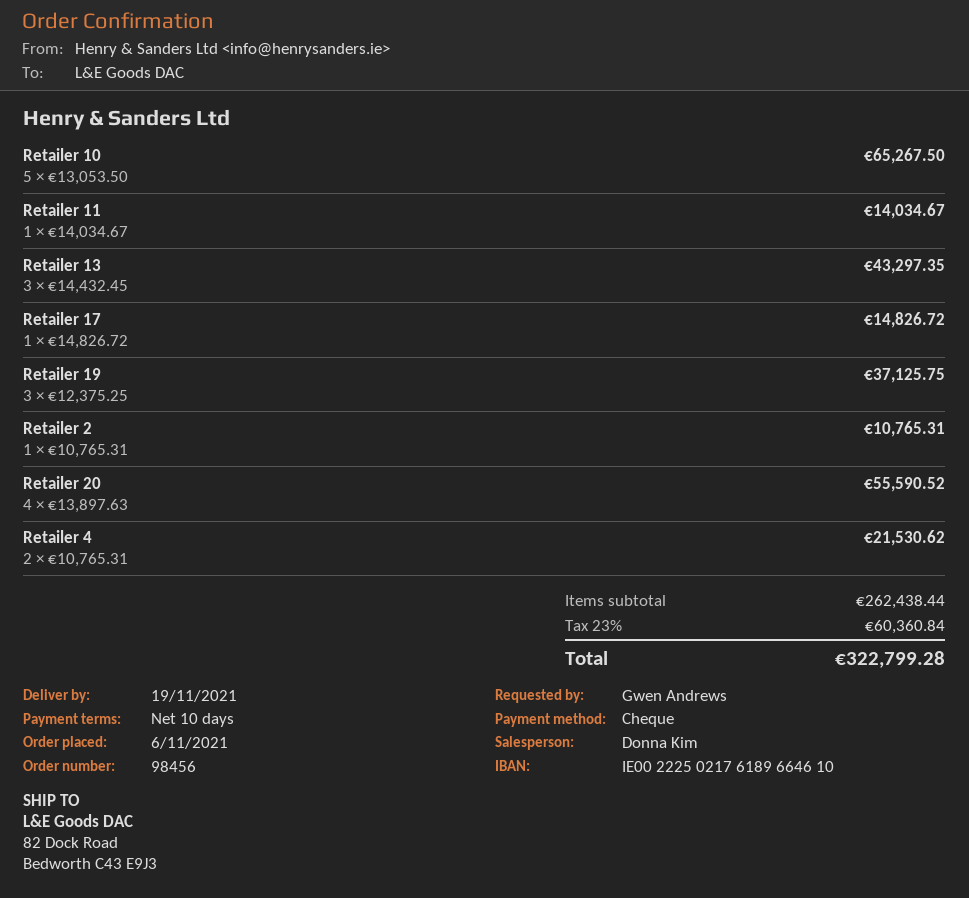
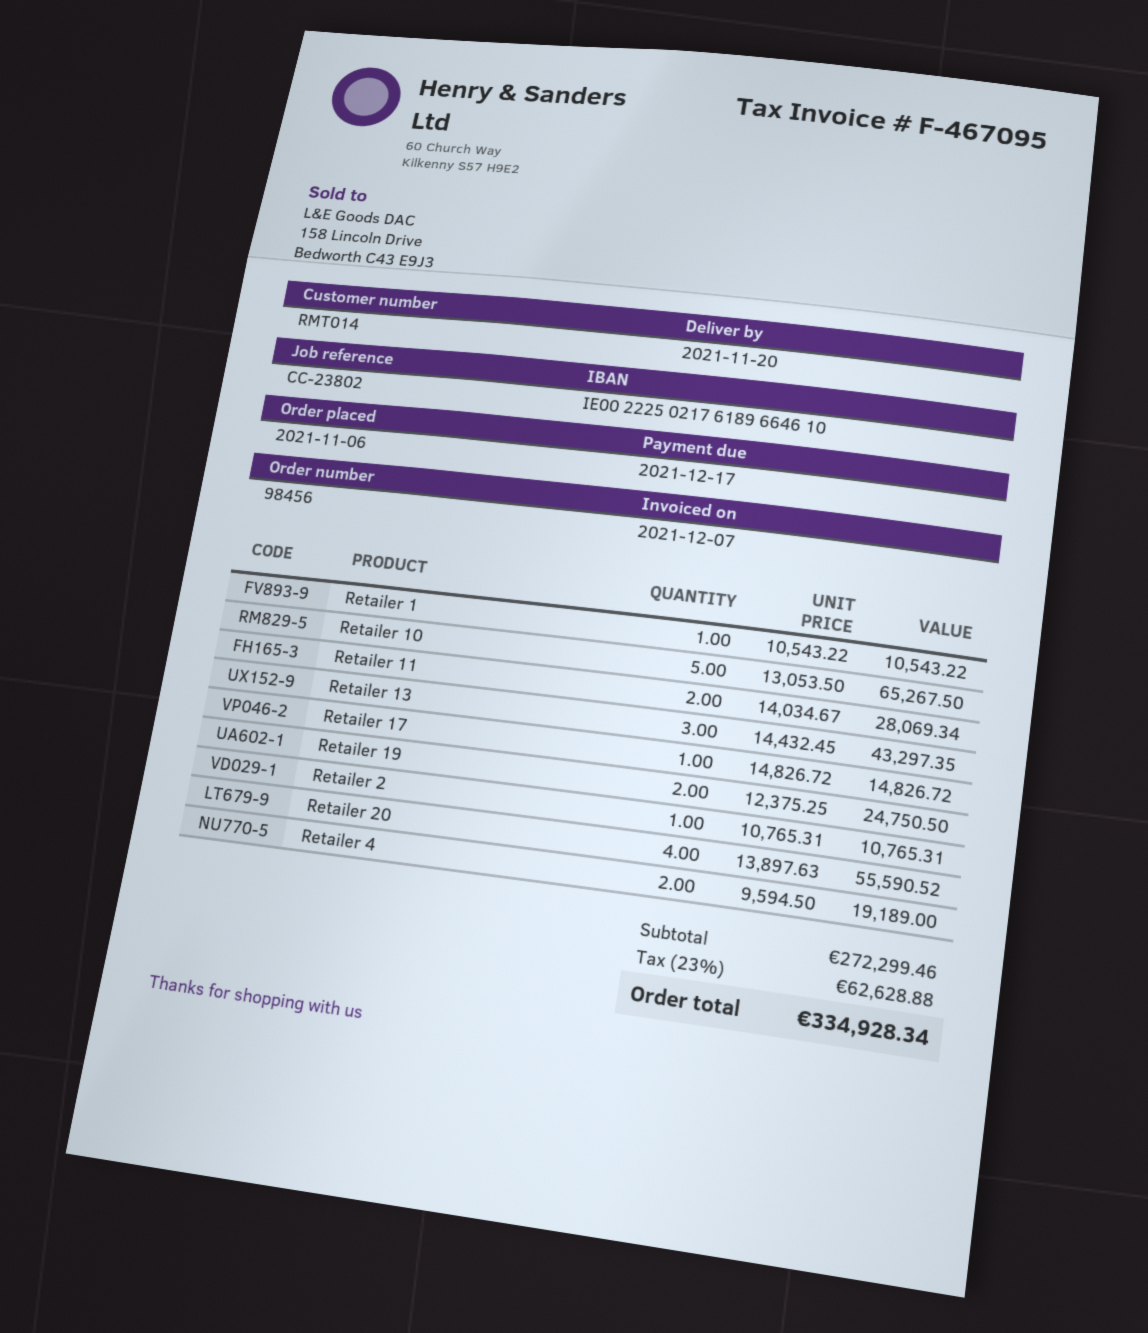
delivery date: 2021-11-19 -> 2021-11-20
Retailer 11: 1 x 14034.67 = 14034.67 -> 2 x 14034.67 = 28069.34
Retailer 19: 3 x 12375.25 = 37125.75 -> 2 x 12375.25 = 24750.50
Retailer 4: 2 x 10765.31 = 21530.62 -> 2 x 9594.50 = 19189.00
Retailer 1: none -> 1 x 10543.22 = 10543.22
subtotal: 262438.44 -> 272299.46
tax: 23% = 60360.84 -> 23% = 62628.88
total: 322799.28 -> 334928.34

